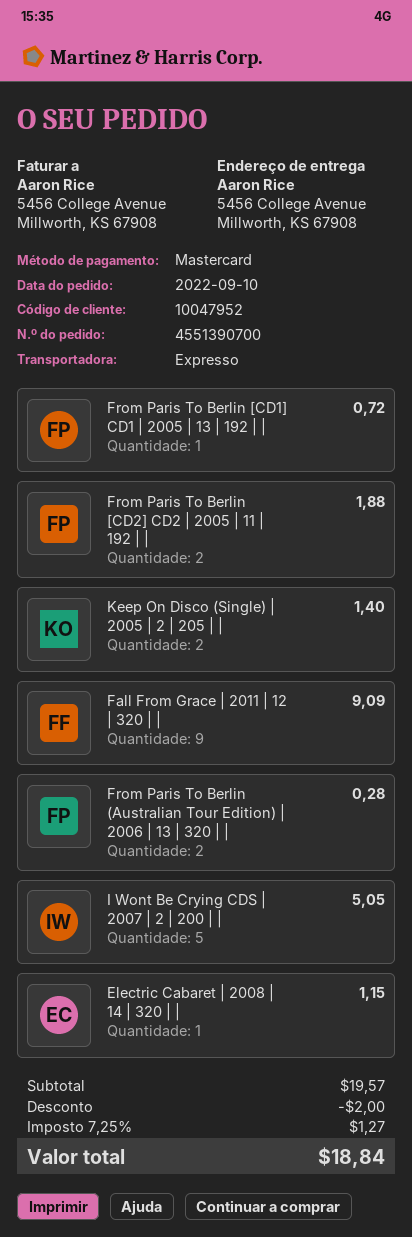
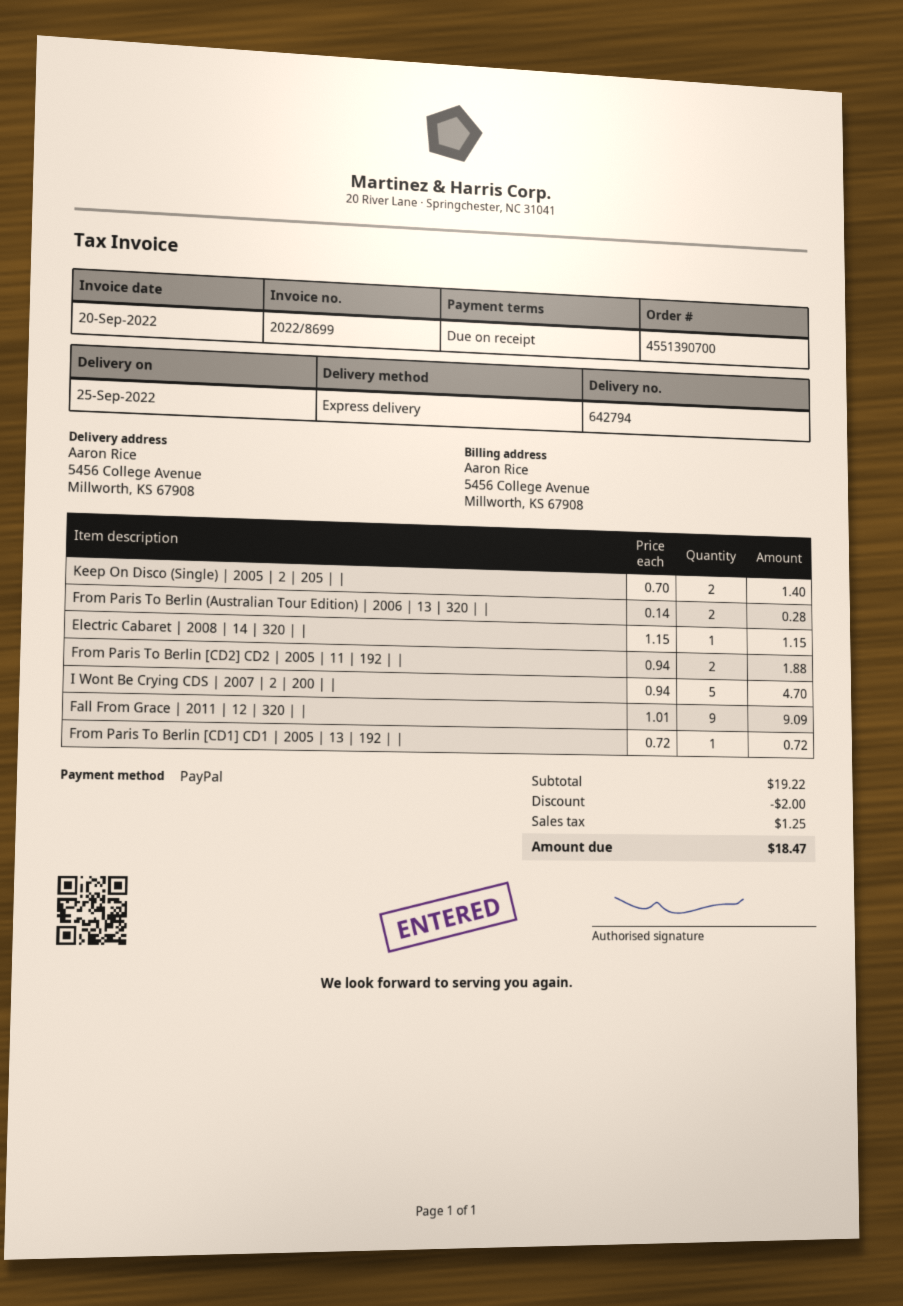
payment method: Mastercard -> PayPal
I Wont Be Crying CDS | 2007 | 2 | 200 | |: 5 for 5.05 -> 5 for 4.70
subtotal: 19.57 -> 19.22
tax: 1.27 -> 1.25
total: 18.84 -> 18.47

